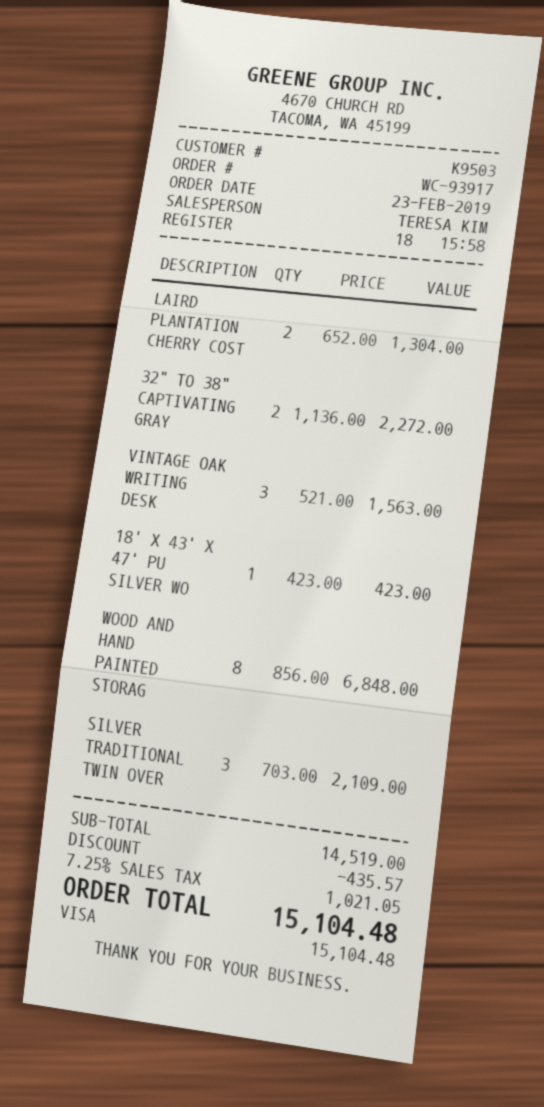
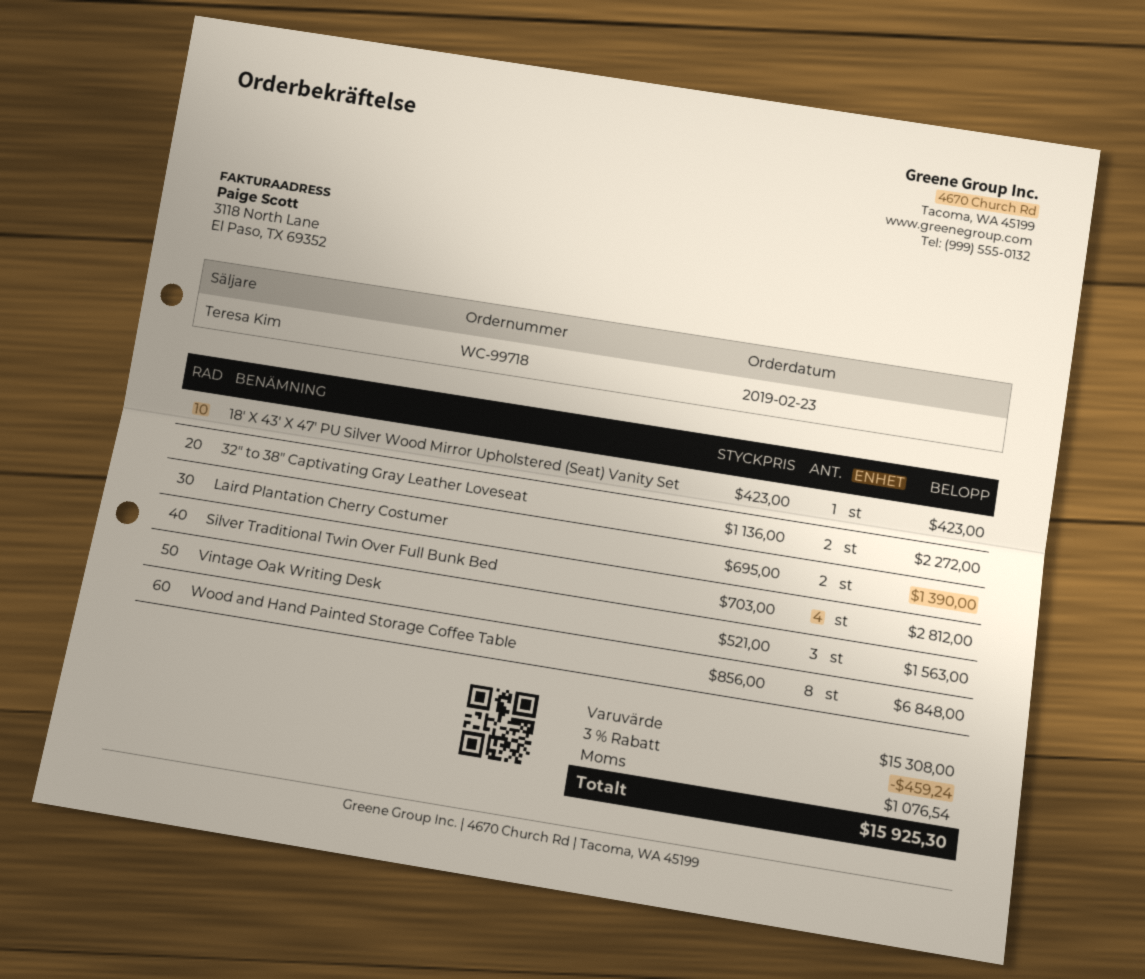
order number: WC-93917 -> WC-99718
LAIRD PLANTATION CHERRY COST: 2 x 652.00 = 1304.00 -> 2 x 695.00 = 1390.00
SILVER TRADITIONAL TWIN OVER: 3 x 703.00 = 2109.00 -> 4 x 703.00 = 2812.00
subtotal: 14519.00 -> 15308.00
discount: 435.57 -> 459.24
tax: 1021.05 -> 1076.54
total: 15104.48 -> 15925.30

